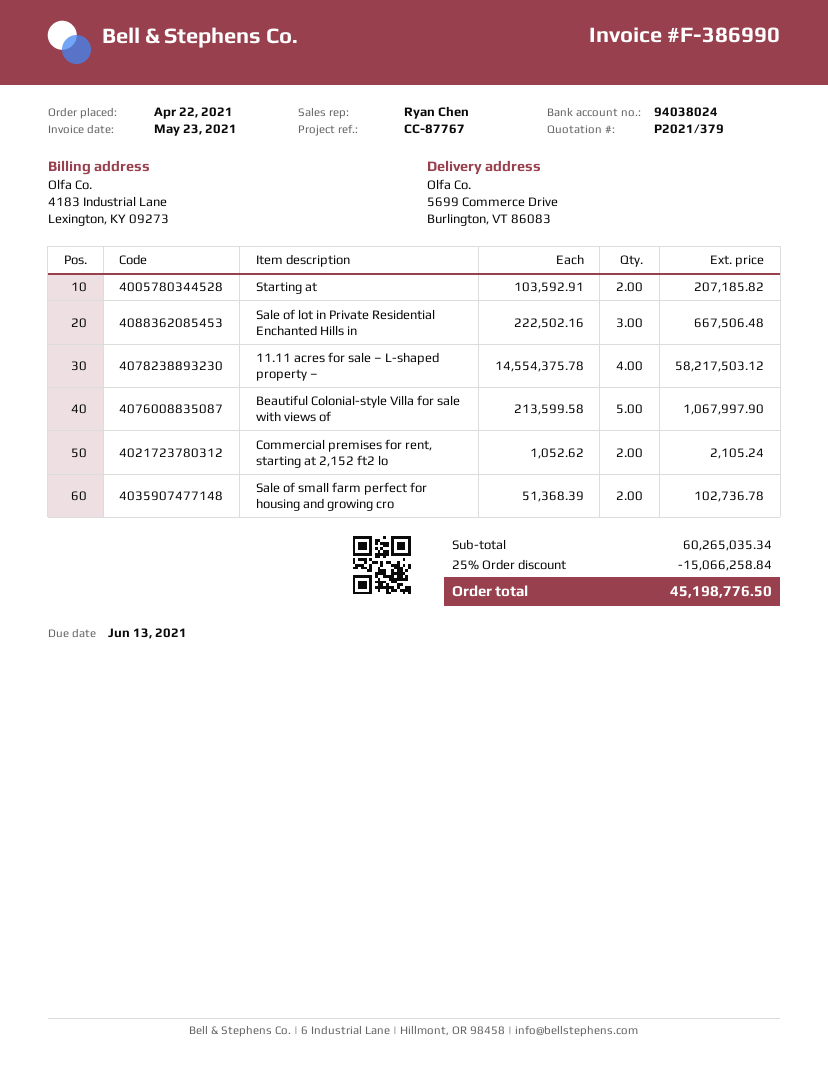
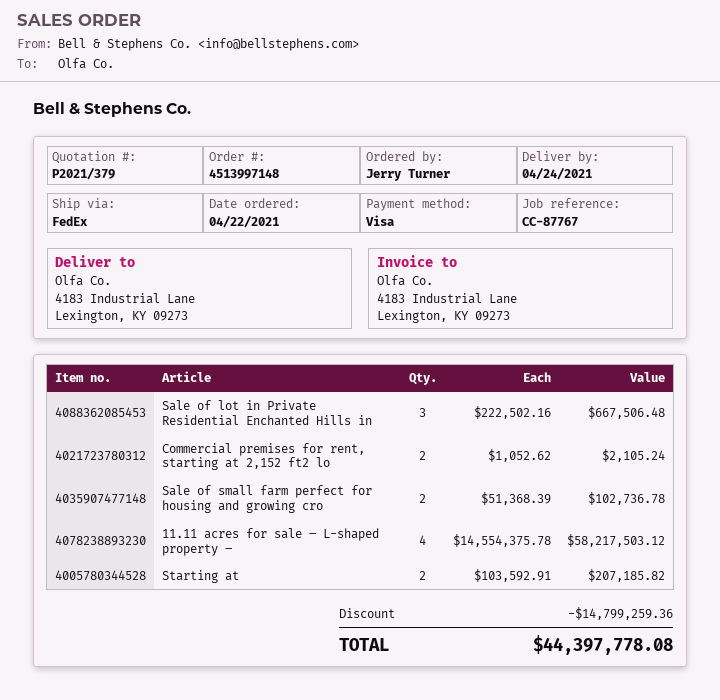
ship to: 5699 Commerce Drive, Burlington, VT 86083 -> 4183 Industrial Lane, Lexington, KY 09273
Beautiful Colonial-style Villa for sale with views of: 5 x 213599.58 = 1067997.90 -> none
discount: 15066258.84 -> 14799259.36
total: 45198776.50 -> 44397778.08

